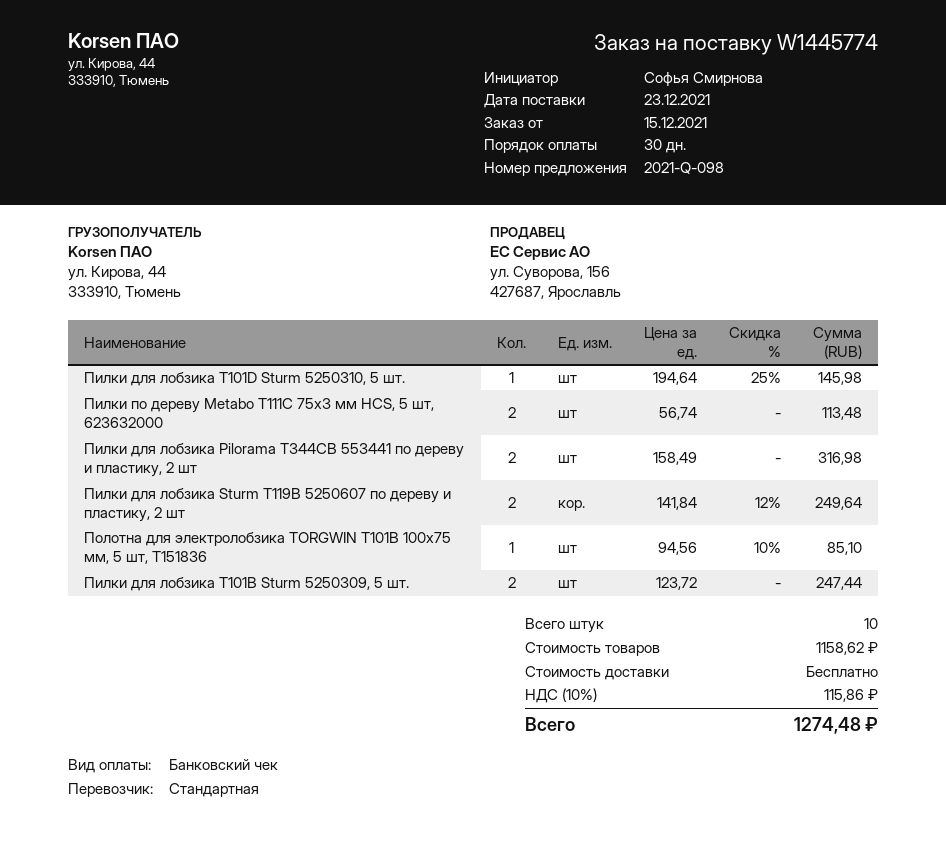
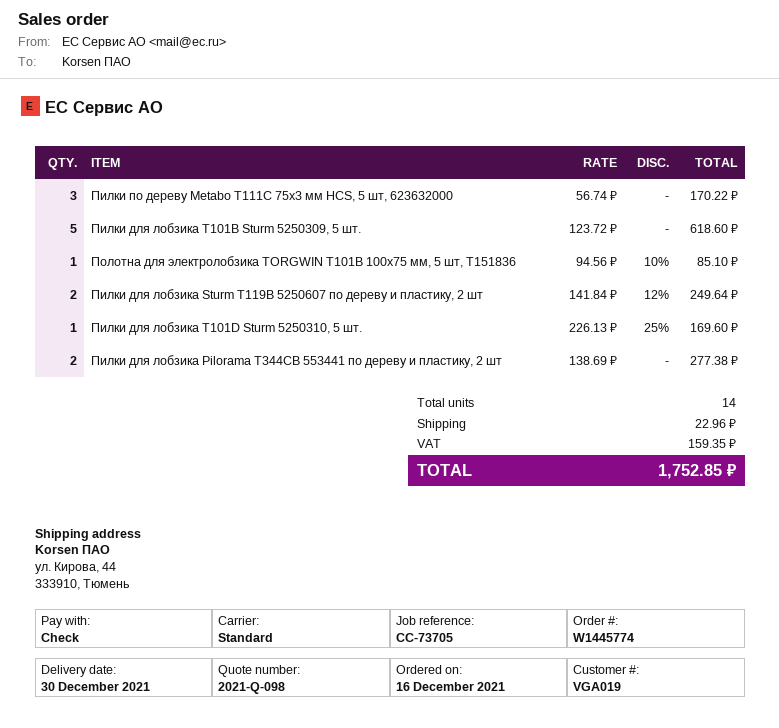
order date: 2021-12-15 -> 2021-12-16
delivery date: 2021-12-23 -> 2021-12-30
Пилки для лобзика T101D Sturm 5250310, 5 шт.: 1 x 194.64 - 25% = 145.98 -> 1 x 226.13 - 25% = 169.60
Пилки по дереву Metabo T111C 75х3 мм HCS, 5 шт, 623632000: 2 x 56.74 = 113.48 -> 3 x 56.74 = 170.22
Пилки для лобзика Pilorama T344CB 553441 по дереву и пластику, 2 шт: 2 x 158.49 = 316.98 -> 2 x 138.69 = 277.38
Пилки для лобзика T101B Sturm 5250309, 5 шт.: 2 x 123.72 = 247.44 -> 5 x 123.72 = 618.60
total quantity: 10 -> 14
shipping: 0.00 -> 22.96
tax: 115.86 -> 159.35
total: 1274.48 -> 1752.85

